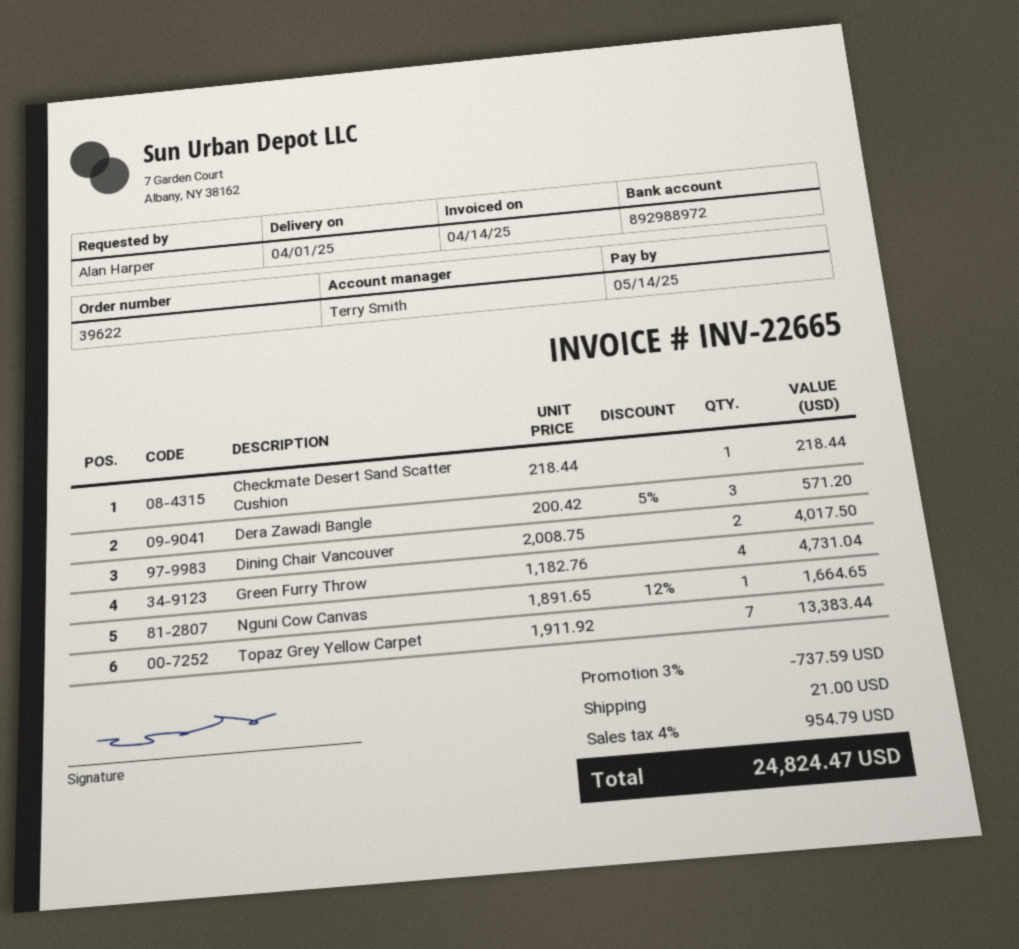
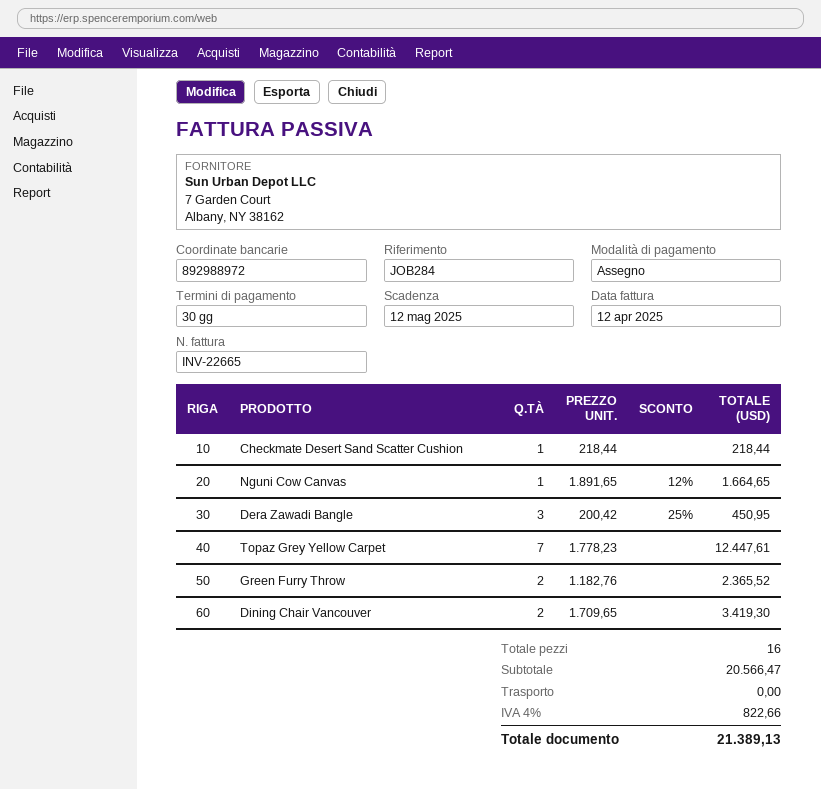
invoice date: 2025-04-14 -> 2025-04-12
due date: 2025-05-14 -> 2025-05-12
Dera Zawadi Bangle: 3 x 200.42 - 5% = 571.20 -> 3 x 200.42 - 25% = 450.95
Dining Chair Vancouver: 2 x 2008.75 = 4017.50 -> 2 x 1709.65 = 3419.30
Green Furry Throw: 4 x 1182.76 = 4731.04 -> 2 x 1182.76 = 2365.52
Topaz Grey Yellow Carpet: 7 x 1911.92 = 13383.44 -> 7 x 1778.23 = 12447.61
discount: 3% = 737.59 -> none
shipping: 21.00 -> 0.00
tax: 4% = 954.79 -> 4% = 822.66
total: 24824.47 -> 21389.13

